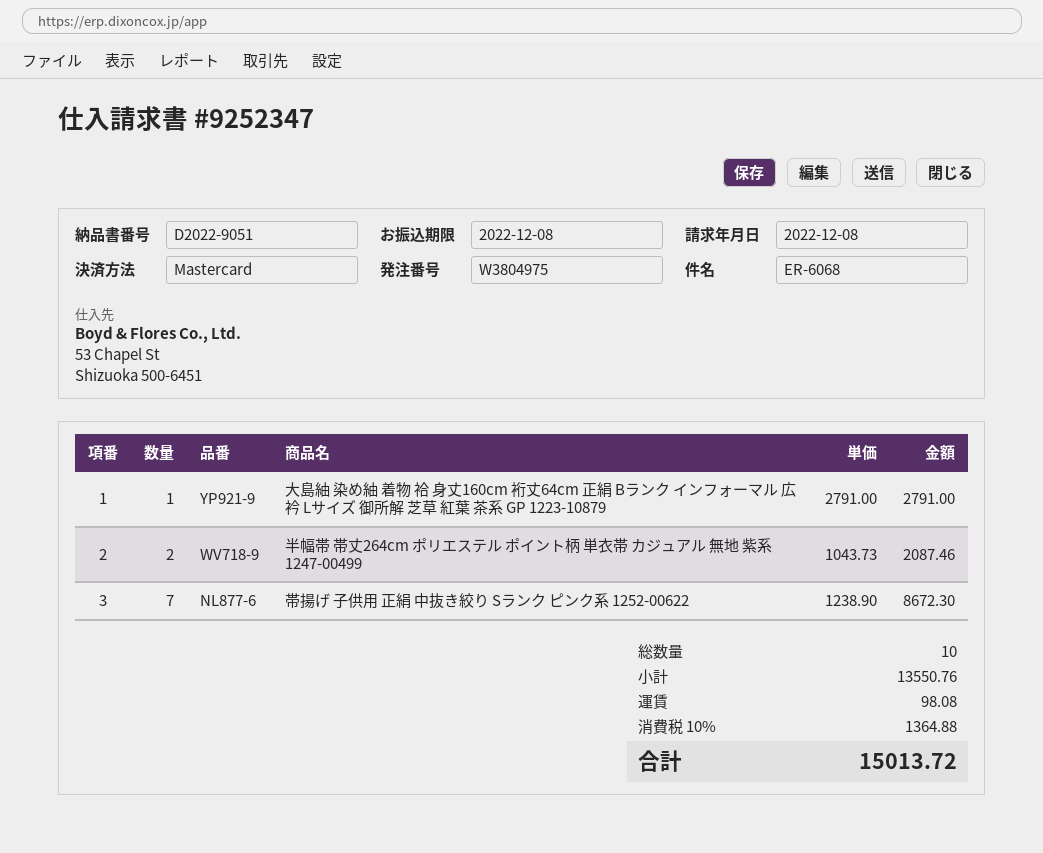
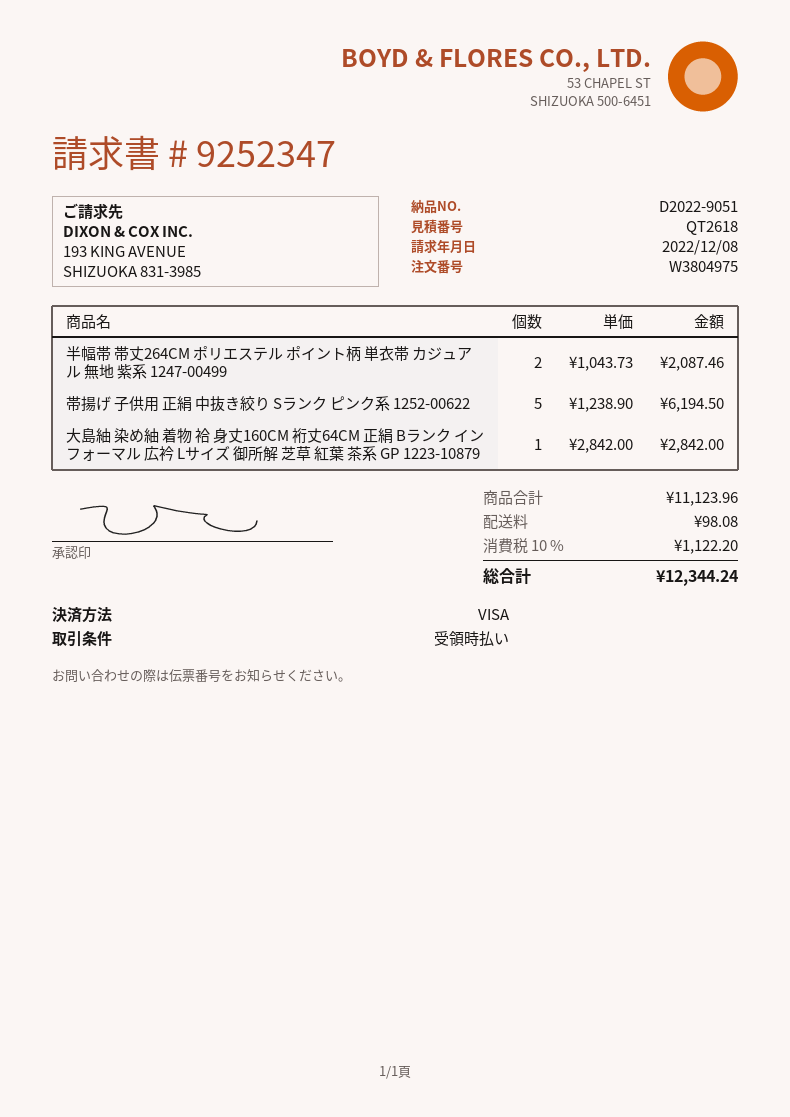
payment method: Mastercard -> Visa
大島紬 染め紬 着物 袷 身丈160cm 裄丈64cm 正絹 Bランク インフォーマル 広衿 Lサイズ 御所解 芝草 紅葉 茶系 GP 1223-10879: 1 x 2791.00 = 2791.00 -> 1 x 2842.00 = 2842.00
帯揚げ 子供用 正絹 中抜き絞り Sランク ピンク系 1252-00622: 7 x 1238.90 = 8672.30 -> 5 x 1238.90 = 6194.50
subtotal: 13550.76 -> 11123.96
tax: 10% = 1364.88 -> 10% = 1122.20
total: 15013.72 -> 12344.24

